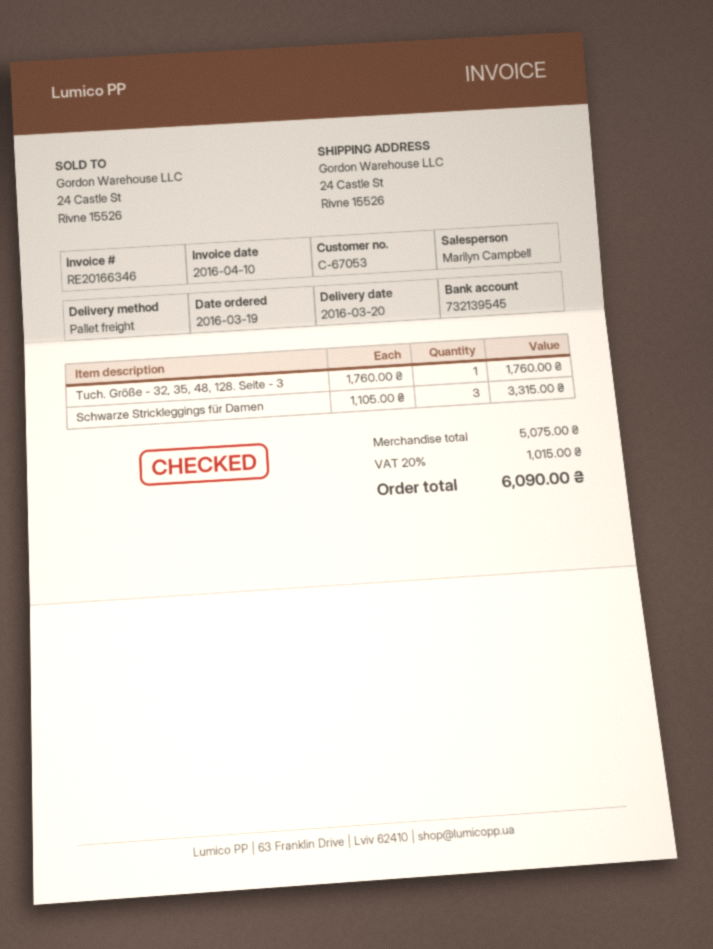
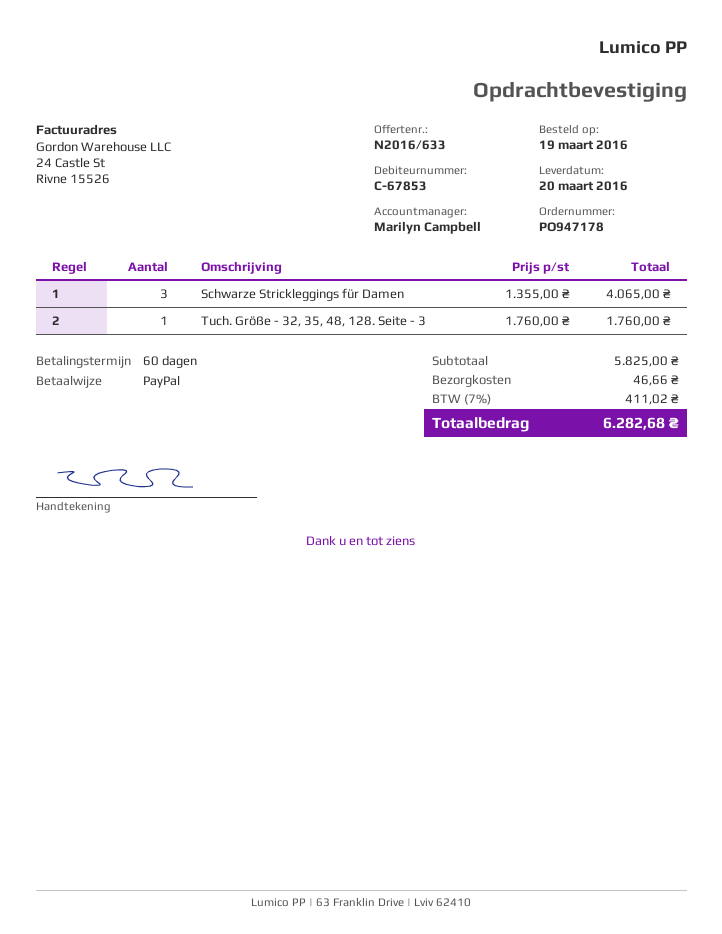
customer number: C-67053 -> C-67853
Schwarze Strickleggings für Damen: 3 x 1105.00 = 3315.00 -> 3 x 1355.00 = 4065.00
subtotal: 5075.00 -> 5825.00
shipping: none -> 46.66
tax: 20% = 1015.00 -> 7% = 411.02
total: 6090.00 -> 6282.68

